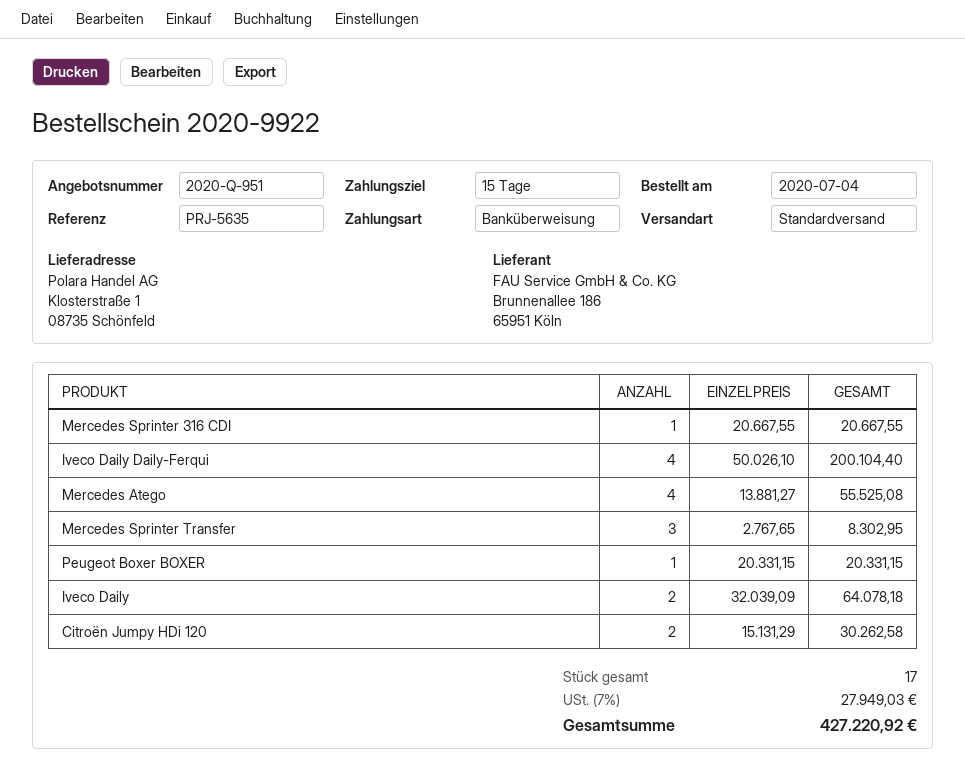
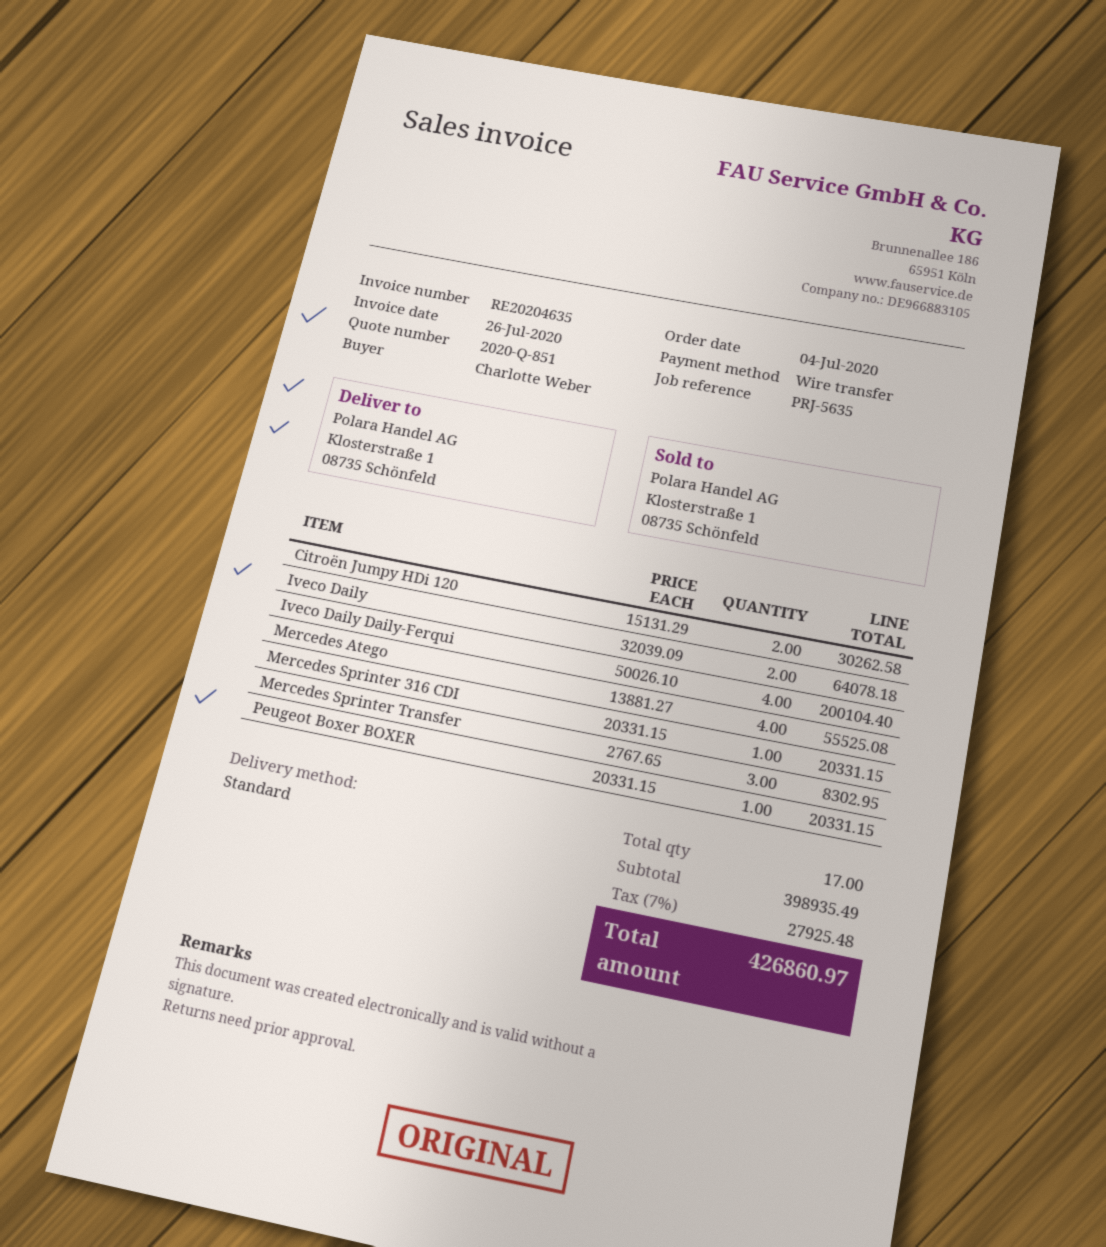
quote number: 2020-Q-951 -> 2020-Q-851
Mercedes Sprinter 316 CDI: 1 x 20667.55 = 20667.55 -> 1 x 20331.15 = 20331.15
tax: 7% = 27949.03 -> 7% = 27925.48
total: 427220.92 -> 426860.97

